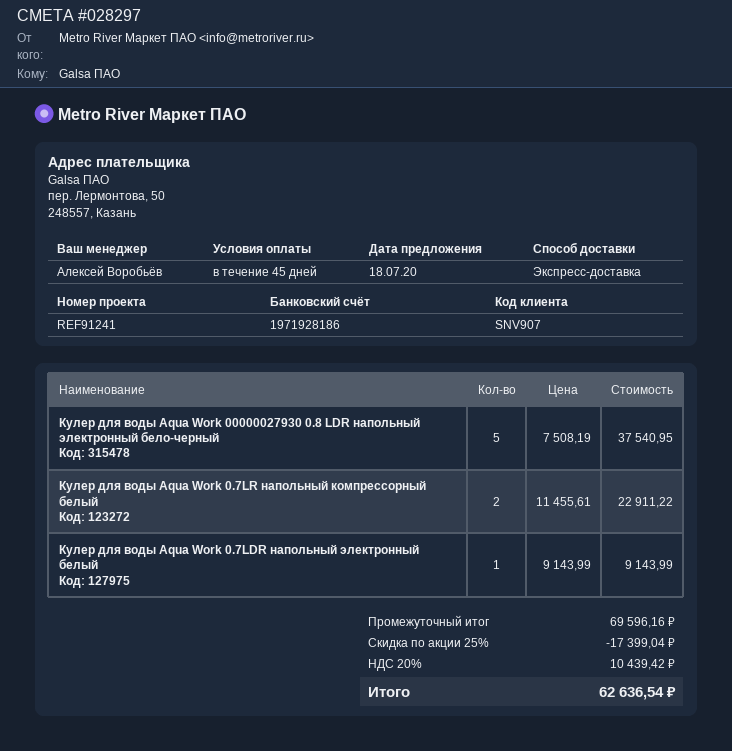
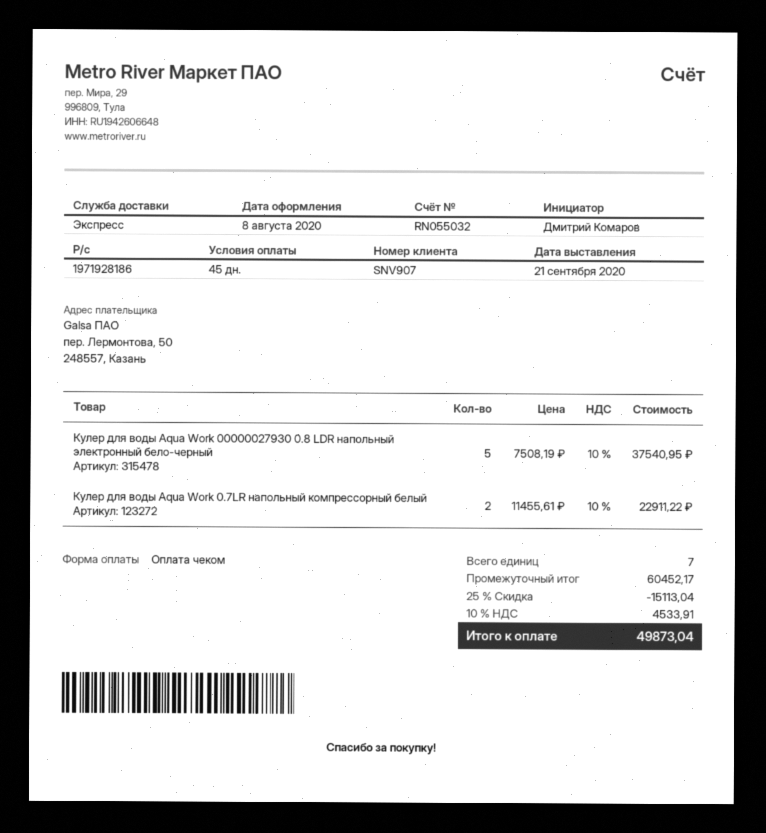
Кулер для воды Aqua Work 0.7LDR напольный электронный белый: 1 x 9143.99 = 9143.99 -> none
subtotal: 69596.16 -> 60452.17
discount: 25% = 17399.04 -> 25% = 15113.04
tax: 20% = 10439.42 -> 10% = 4533.91
total: 62636.54 -> 49873.04

